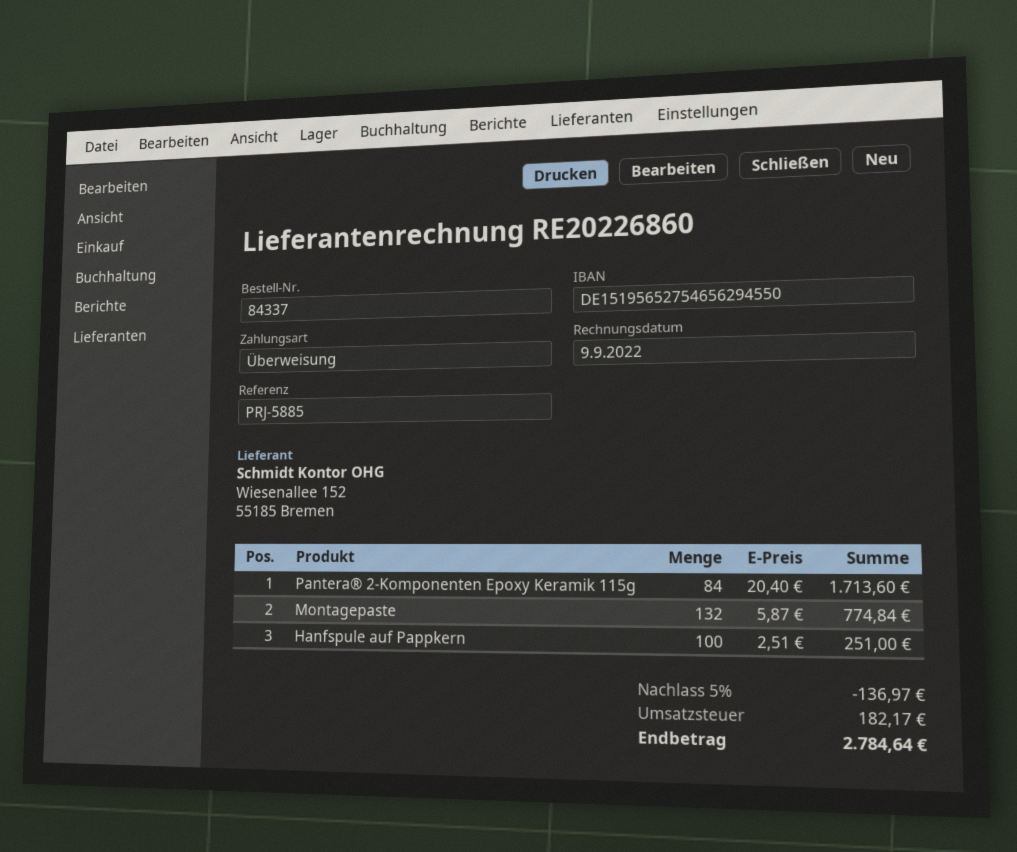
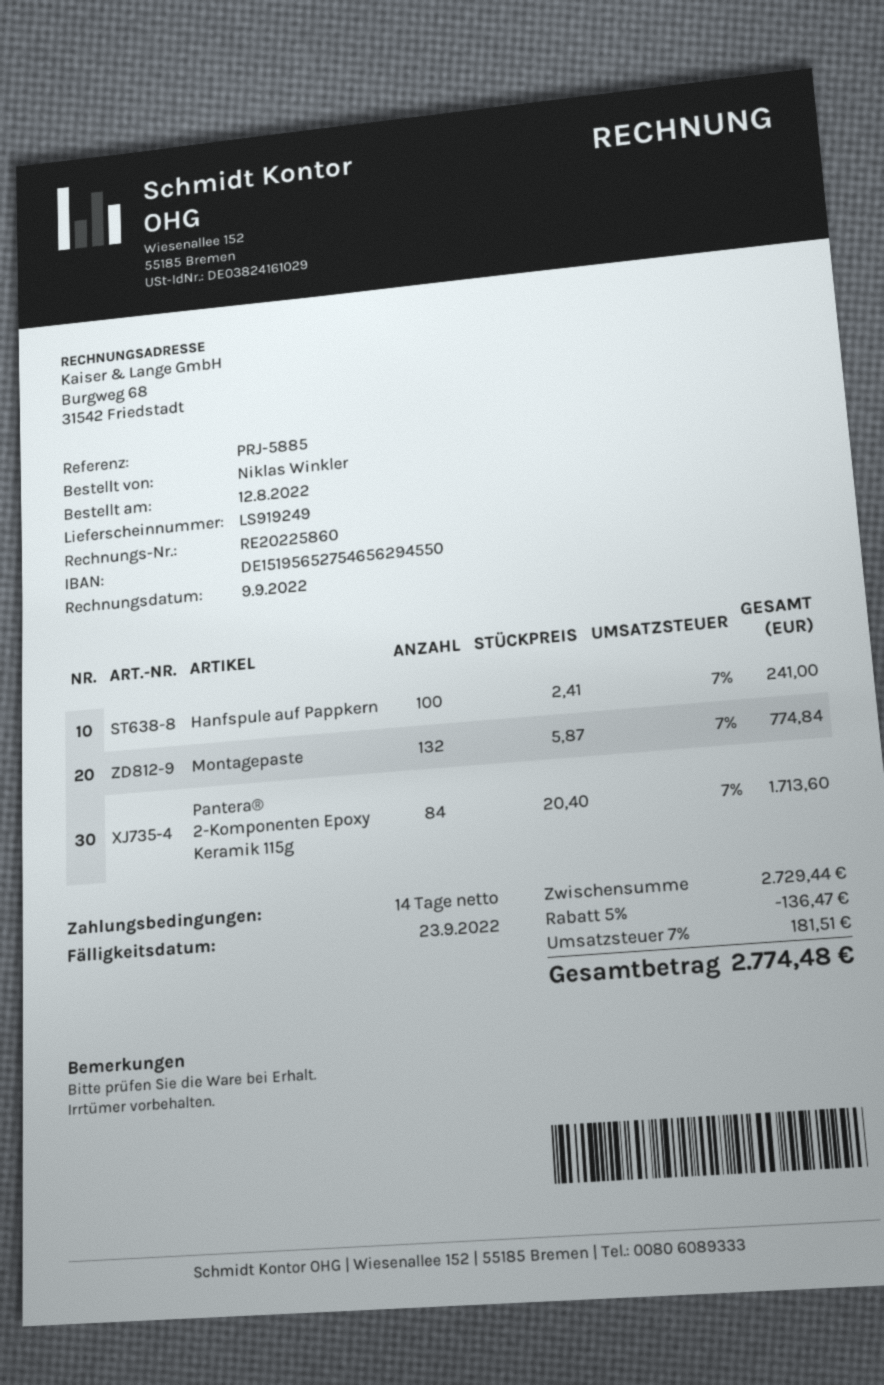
invoice number: RE20226860 -> RE20225860
Hanfspule auf Pappkern: 100 x 2.51 = 251.00 -> 100 x 2.41 = 241.00
discount: 5% = 136.97 -> 5% = 136.47
tax: 182.17 -> 181.51
total: 2784.64 -> 2774.48

